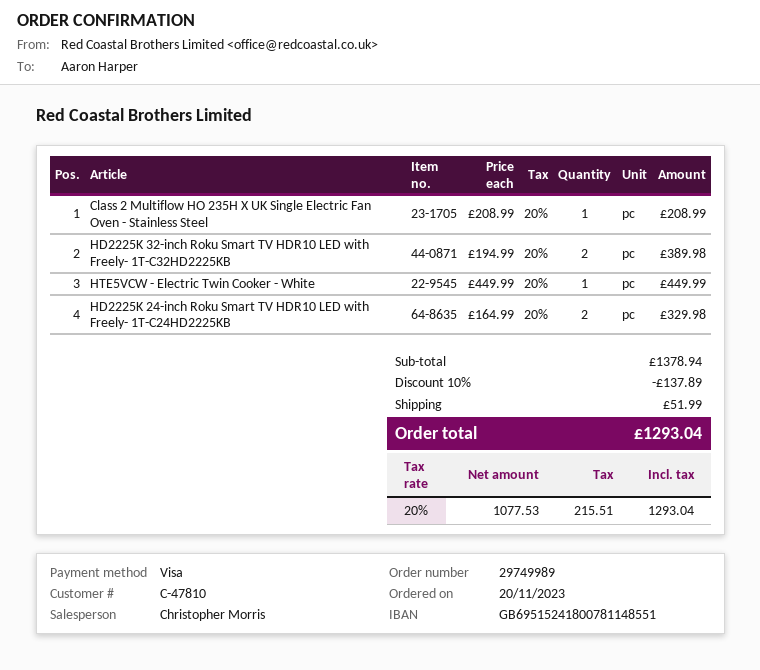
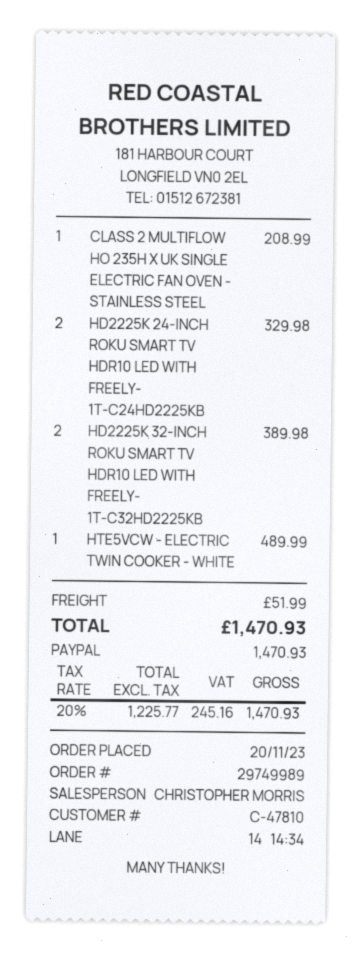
payment method: Visa -> PayPal
HTE5VCW - Electric Twin Cooker - White: 1 for 449.99 -> 1 for 489.99
discount: 10% = 137.89 -> none
net: 1077.53 -> 1225.77
tax: 20% = 215.51 -> 20% = 245.16
total: 1293.04 -> 1470.93

